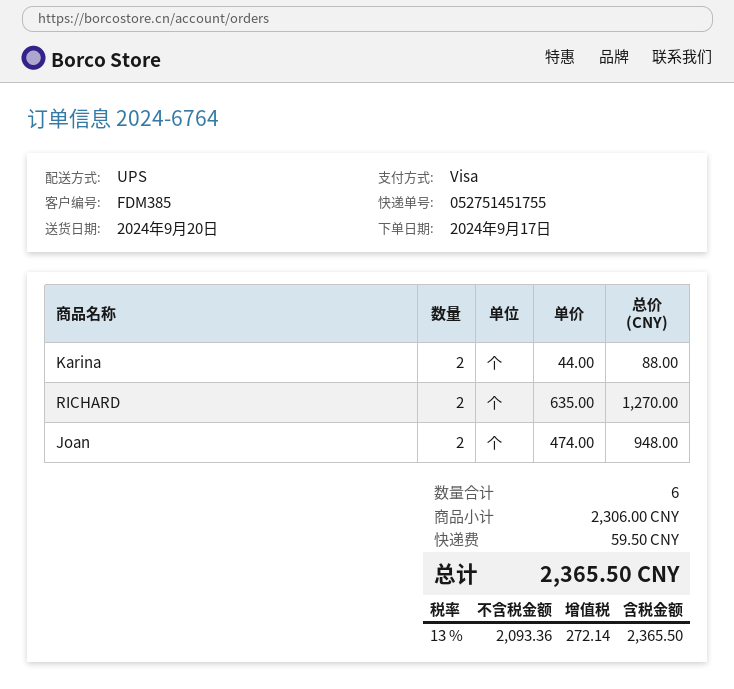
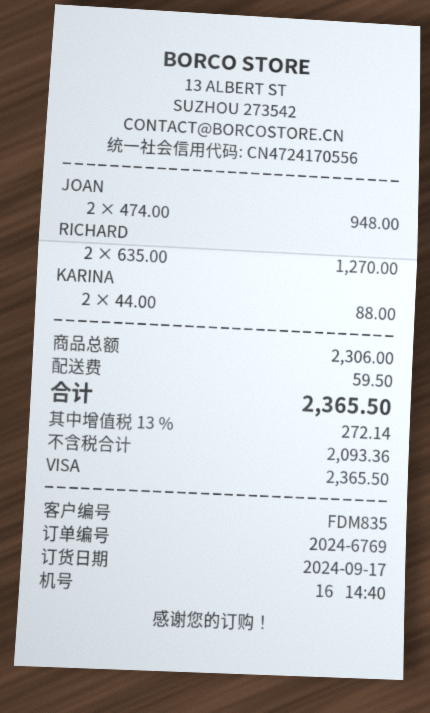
order number: 2024-6764 -> 2024-6769
customer number: FDM385 -> FDM835

